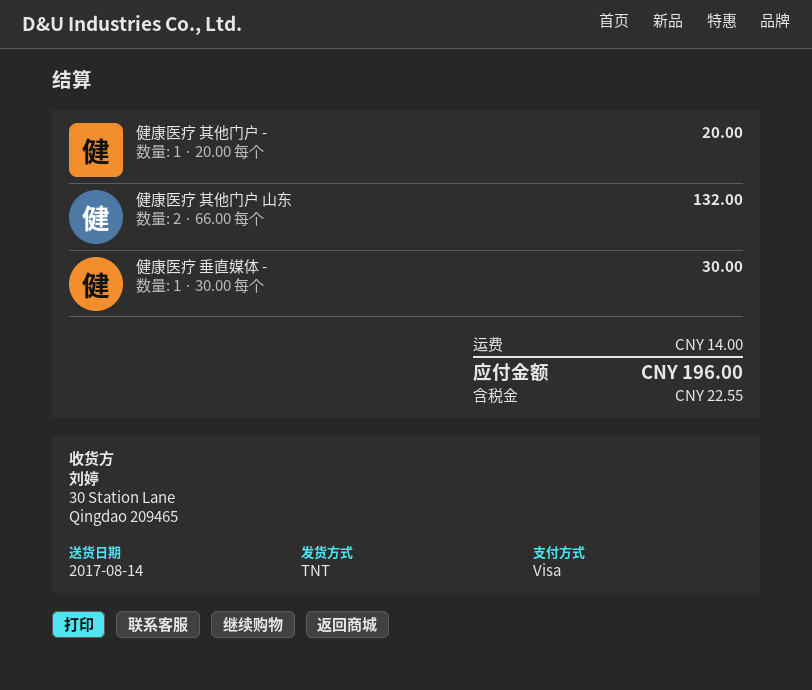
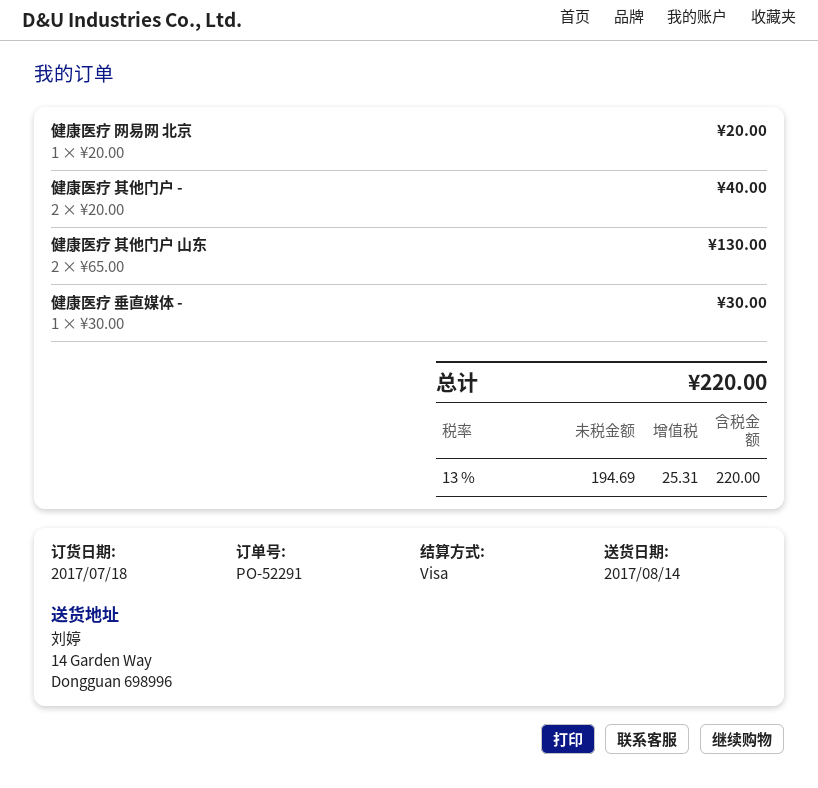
ship to: 30 Station Lane, Qingdao 209465 -> 14 Garden Way, Dongguan 698996
健康医疗 其他门户 -: 1 x 20.00 = 20.00 -> 2 x 20.00 = 40.00
健康医疗 其他门户 山东: 2 x 66.00 = 132.00 -> 2 x 65.00 = 130.00
健康医疗 网易网 北京: none -> 1 x 20.00 = 20.00
shipping: 14.00 -> none
tax: 22.55 -> 25.31
total: 196.00 -> 220.00

